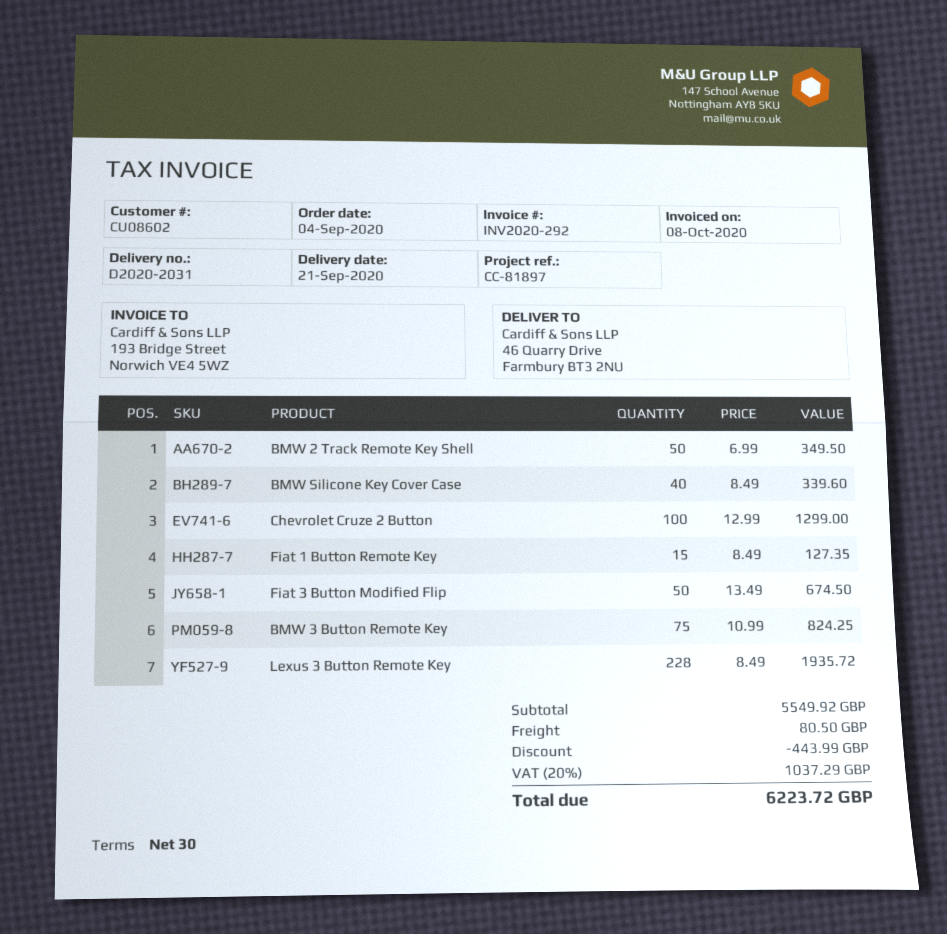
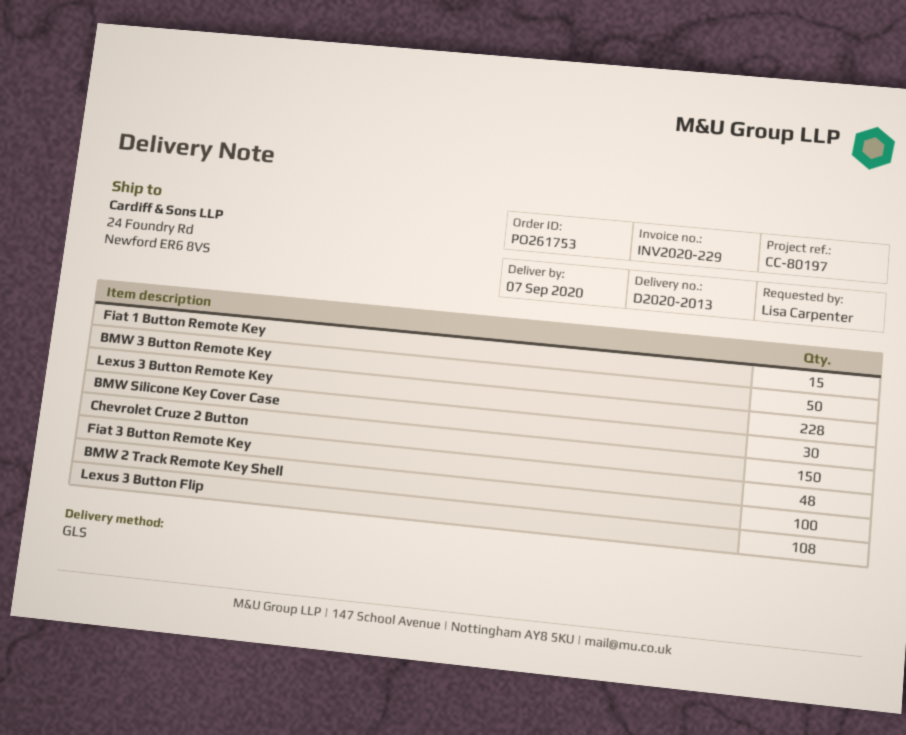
delivery note number: D2020-2031 -> D2020-2013
delivery date: 2020-09-21 -> 2020-09-07
invoice number: INV2020-292 -> INV2020-229
reference: CC-81897 -> CC-80197
ship to: 46 Quarry Drive, Farmbury BT3 2NU -> 24 Foundry Rd, Newford ER6 8VS
BMW 2 Track Remote Key Shell: 50 -> 100
BMW Silicone Key Cover Case: 40 -> 30
Chevrolet Cruze 2 Button: 100 -> 150
Fiat 3 Button Modified Flip: 50 -> none
BMW 3 Button Remote Key: 75 -> 50
Fiat 3 Button Remote Key: none -> 48
Lexus 3 Button Flip: none -> 108

